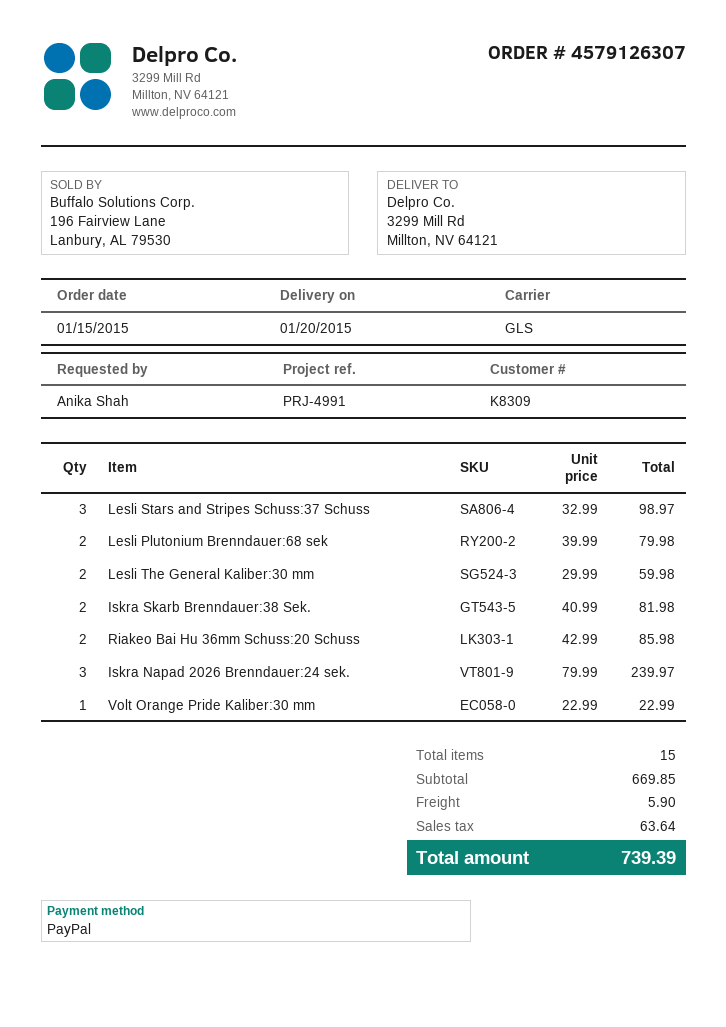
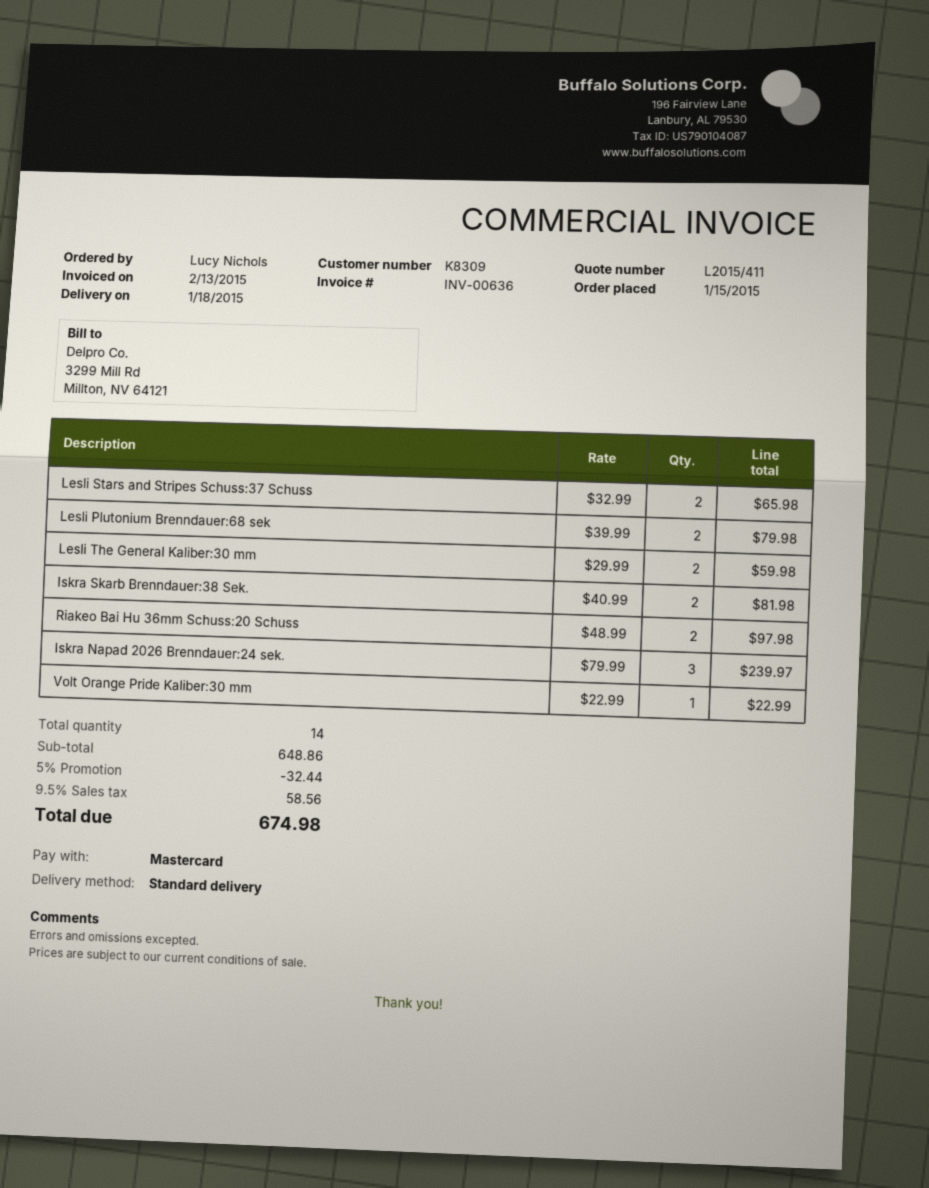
delivery date: 2015-01-20 -> 2015-01-18
ordered by: Anika Shah -> Lucy Nichols
payment method: PayPal -> Mastercard
shipping method: GLS -> standard
Lesli Stars and Stripes Schuss:37 Schuss: 3 x 32.99 = 98.97 -> 2 x 32.99 = 65.98
Riakeo Bai Hu 36mm Schuss:20 Schuss: 2 x 42.99 = 85.98 -> 2 x 48.99 = 97.98
total quantity: 15 -> 14
subtotal: 669.85 -> 648.86
discount: none -> 5% = 32.44
shipping: 5.90 -> none
tax: 63.64 -> 58.56
total: 739.39 -> 674.98

